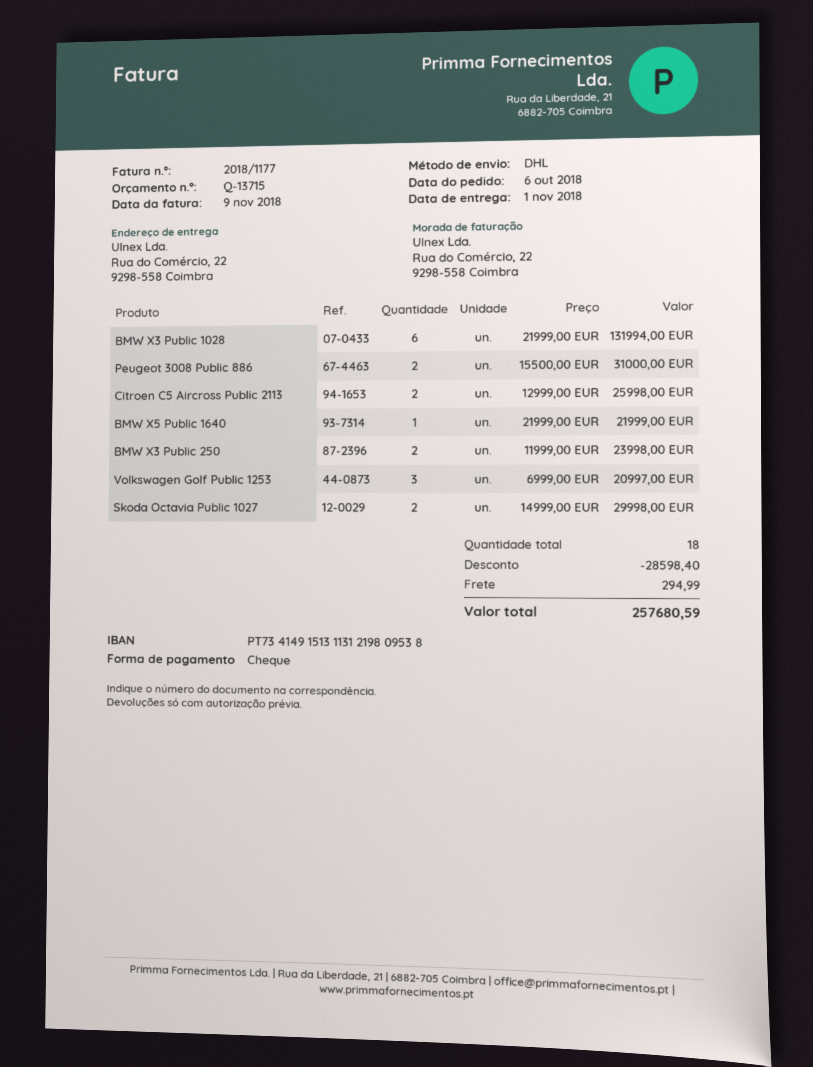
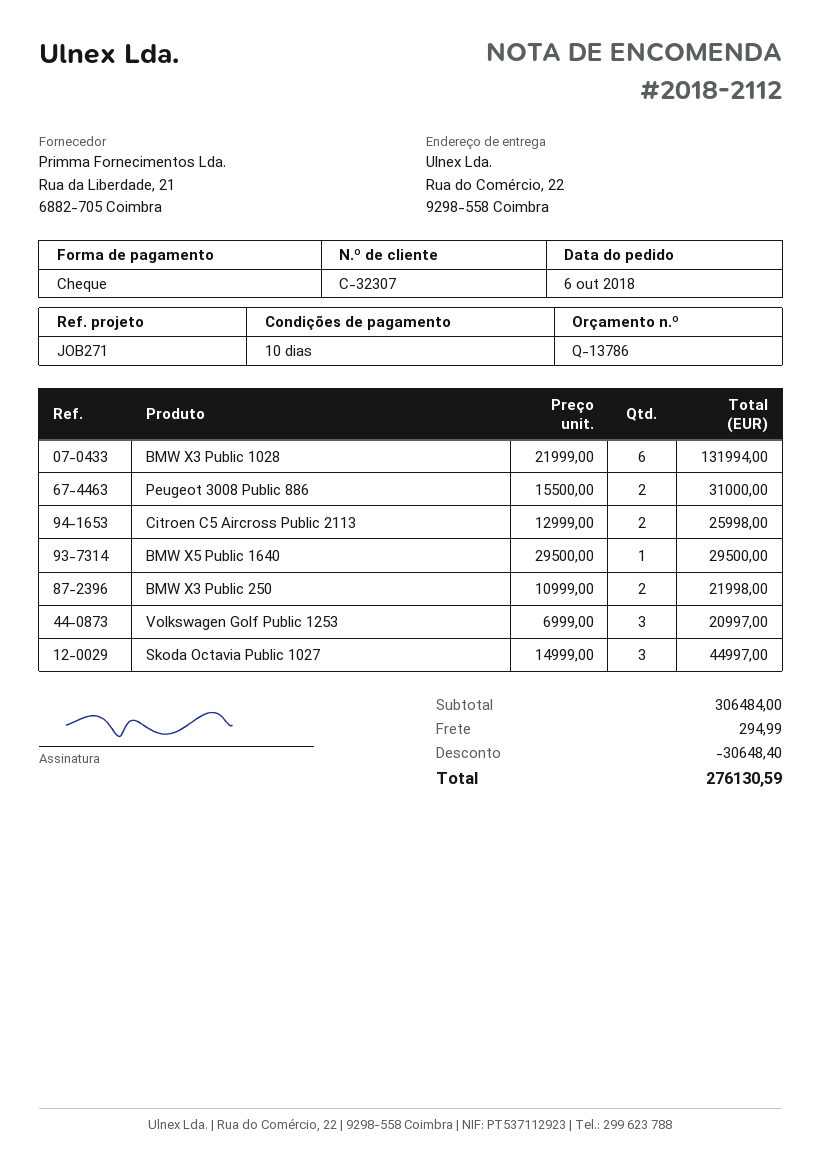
quote number: Q-13715 -> Q-13786
BMW X5 Public 1640: 1 x 21999.00 = 21999.00 -> 1 x 29500.00 = 29500.00
BMW X3 Public 250: 2 x 11999.00 = 23998.00 -> 2 x 10999.00 = 21998.00
Skoda Octavia Public 1027: 2 x 14999.00 = 29998.00 -> 3 x 14999.00 = 44997.00
discount: 28598.40 -> 30648.40
total: 257680.59 -> 276130.59

